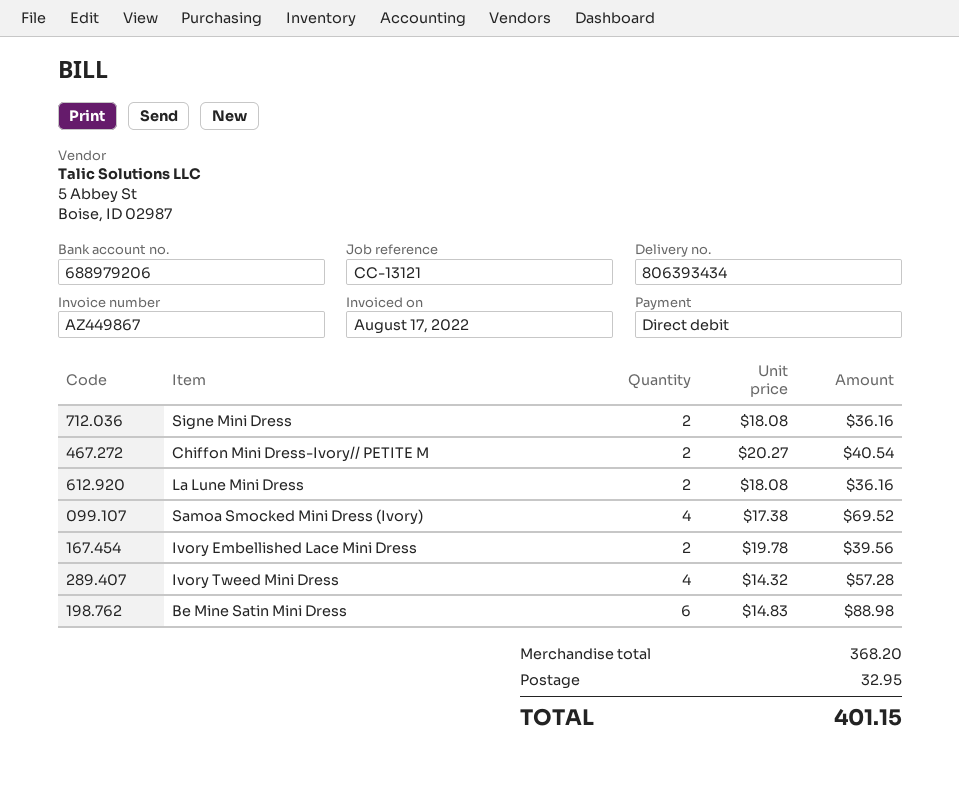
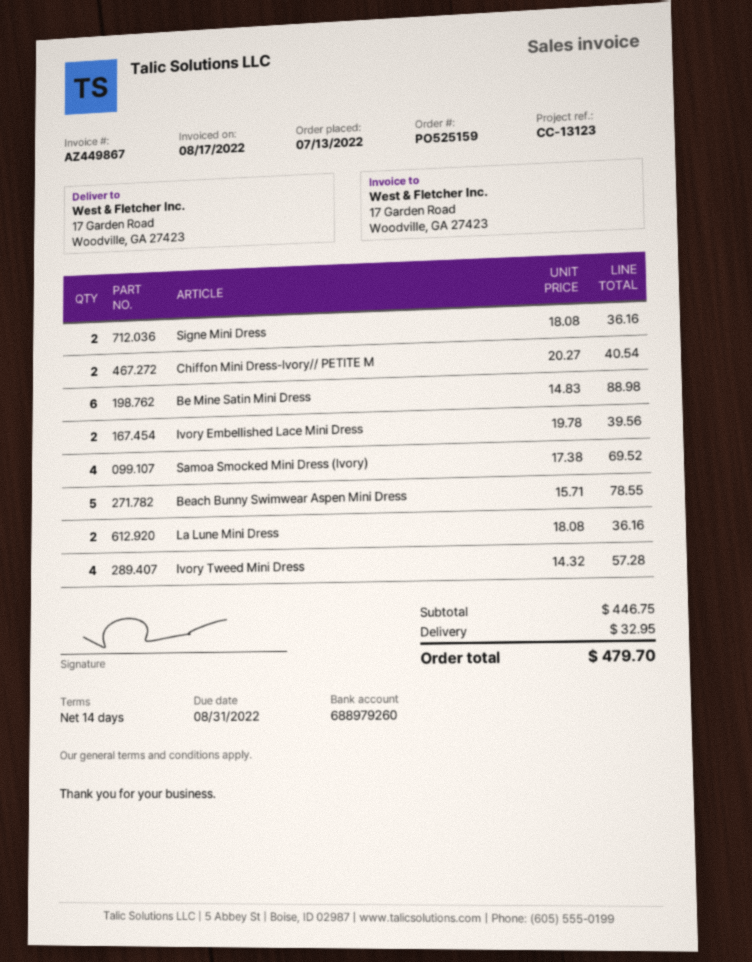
reference: CC-13121 -> CC-13123
bank account: 688979206 -> 688979260
Beach Bunny Swimwear Aspen Mini Dress: none -> 5 x 15.71 = 78.55
subtotal: 368.20 -> 446.75
total: 401.15 -> 479.70

